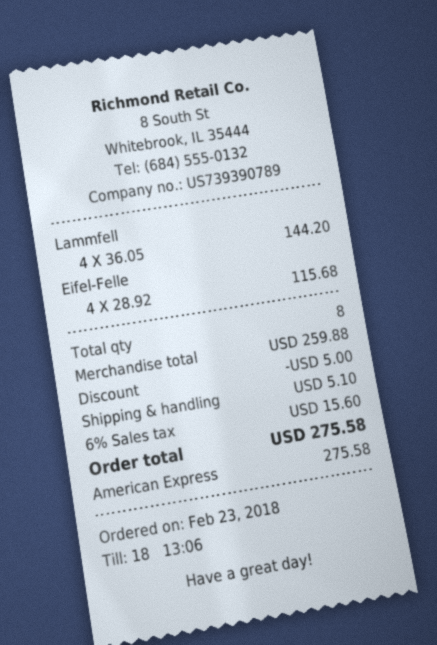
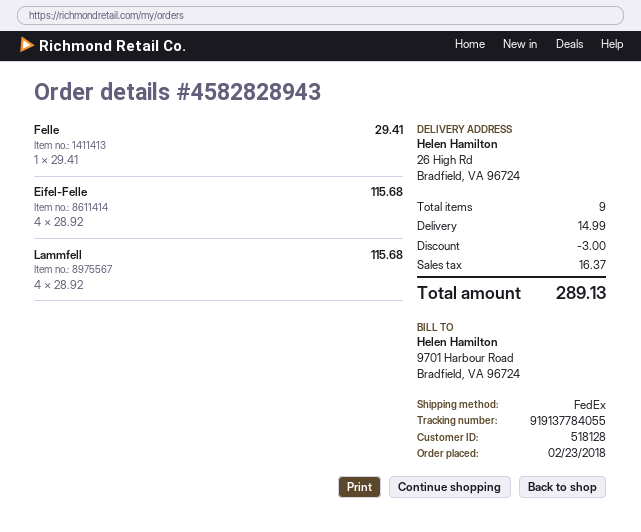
Lammfell: 4 x 36.05 = 144.20 -> 4 x 28.92 = 115.68
Felle: none -> 1 x 29.41 = 29.41
total quantity: 8 -> 9
discount: 5.00 -> 3.00
shipping: 5.10 -> 14.99
tax: 15.60 -> 16.37
total: 275.58 -> 289.13

